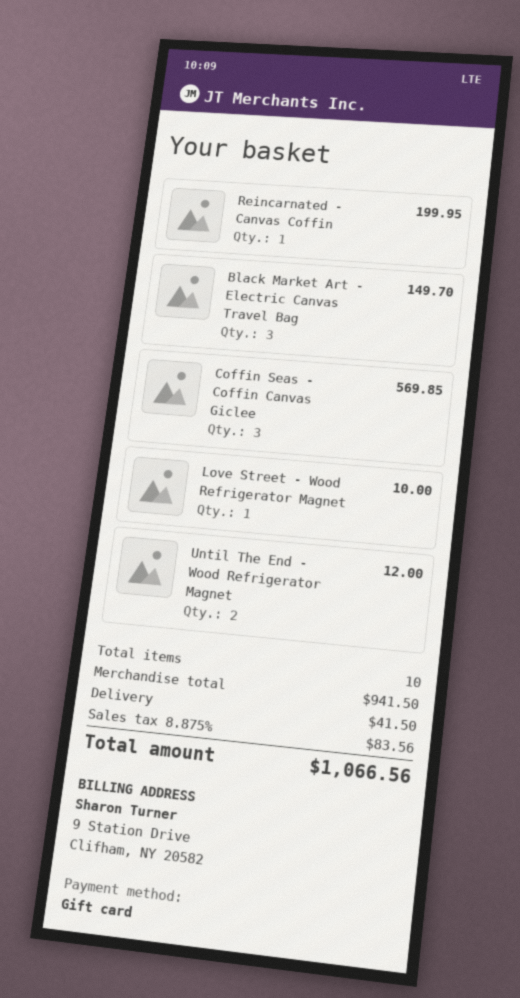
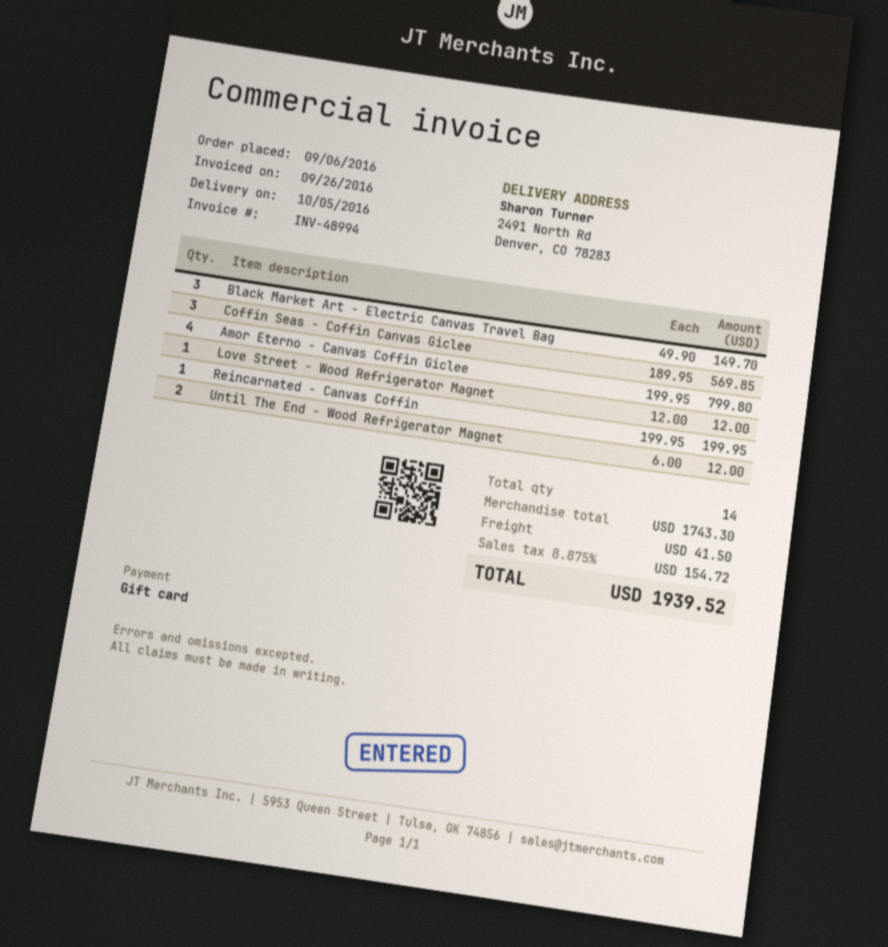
Love Street - Wood Refrigerator Magnet: 1 for 10.00 -> 1 for 12.00
Amor Eterno - Canvas Coffin Giclee: none -> 4 for 799.80
total quantity: 10 -> 14
subtotal: 941.50 -> 1743.30
tax: 8.875% = 83.56 -> 8.875% = 154.72
total: 1066.56 -> 1939.52

